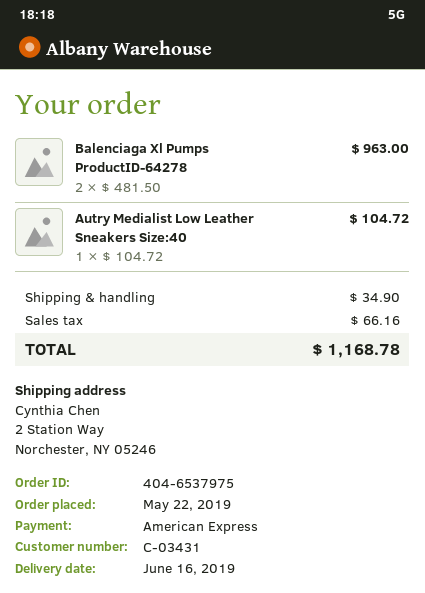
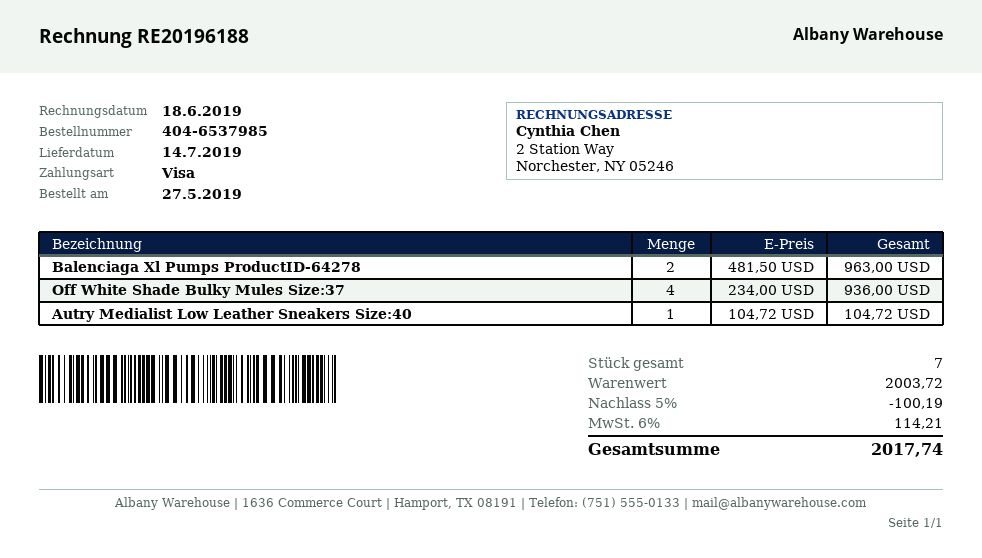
order number: 404-6537975 -> 404-6537985
order date: 2019-05-22 -> 2019-05-27
delivery date: 2019-06-16 -> 2019-07-14
payment method: American Express -> Visa
Off White Shade Bulky Mules Size:37: none -> 4 x 234.00 = 936.00
discount: none -> 5% = 100.19
shipping: 34.90 -> none
tax: 66.16 -> 114.21
total: 1168.78 -> 2017.74

